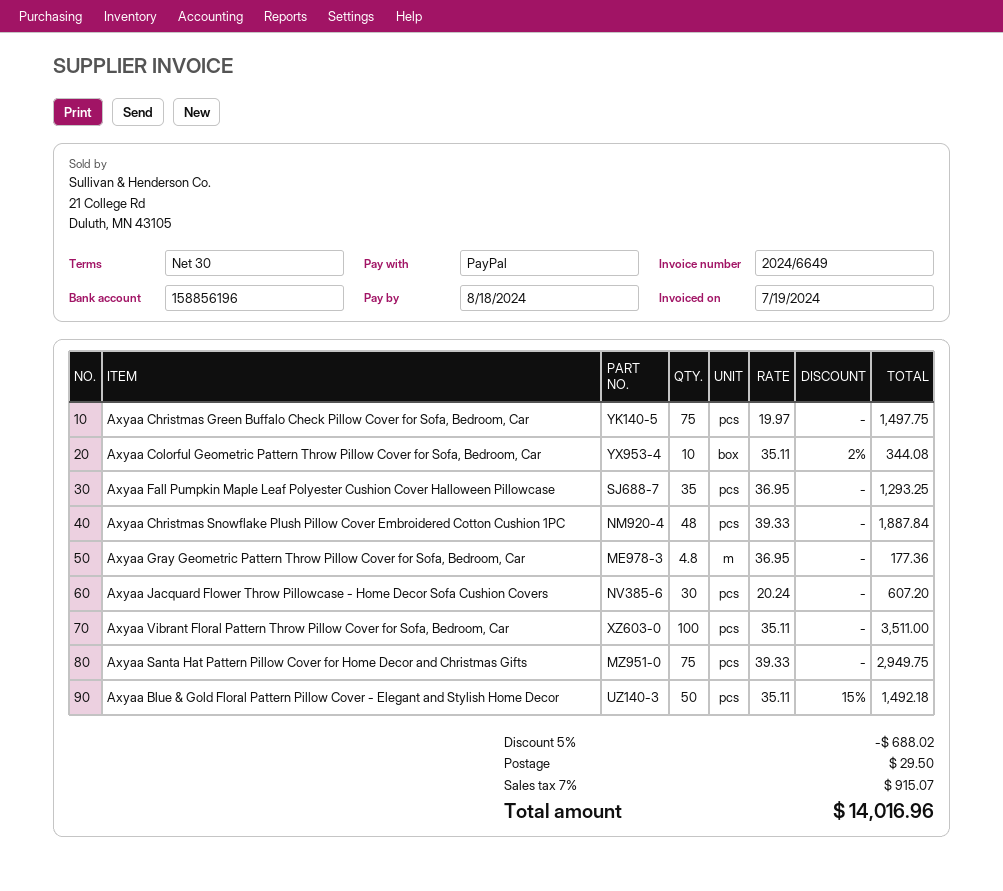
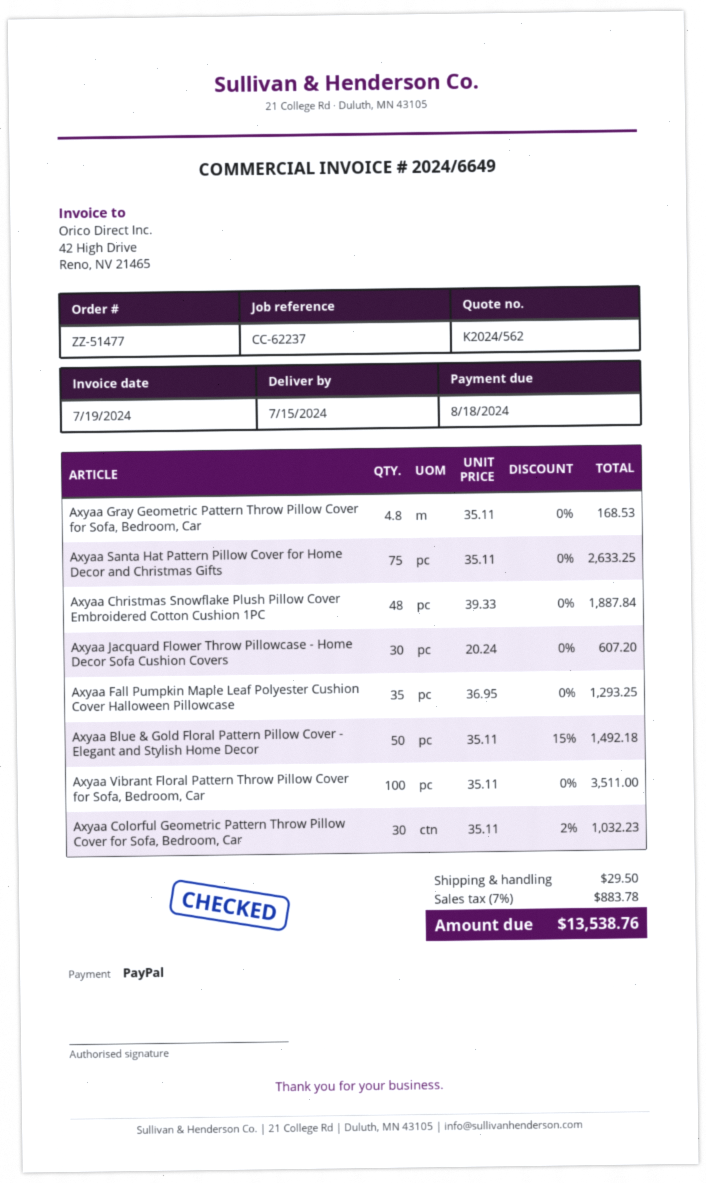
Axyaa Christmas Green Buffalo Check Pillow Cover for Sofa, Bedroom, Car: 75 x 19.97 = 1497.75 -> none
Axyaa Colorful Geometric Pattern Throw Pillow Cover for Sofa, Bedroom, Car: 10 x 35.11 - 2% = 344.08 -> 30 x 35.11 - 2% = 1032.23
Axyaa Gray Geometric Pattern Throw Pillow Cover for Sofa, Bedroom, Car: 4.8 x 36.95 = 177.36 -> 4.8 x 35.11 = 168.53
Axyaa Santa Hat Pattern Pillow Cover for Home Decor and Christmas Gifts: 75 x 39.33 = 2949.75 -> 75 x 35.11 = 2633.25
discount: 5% = 688.02 -> none
tax: 7% = 915.07 -> 7% = 883.78
total: 14016.96 -> 13538.76

